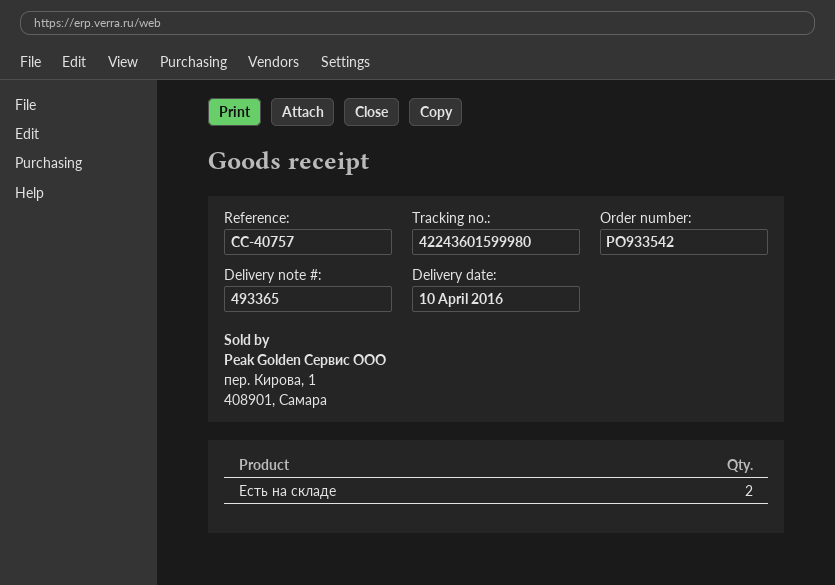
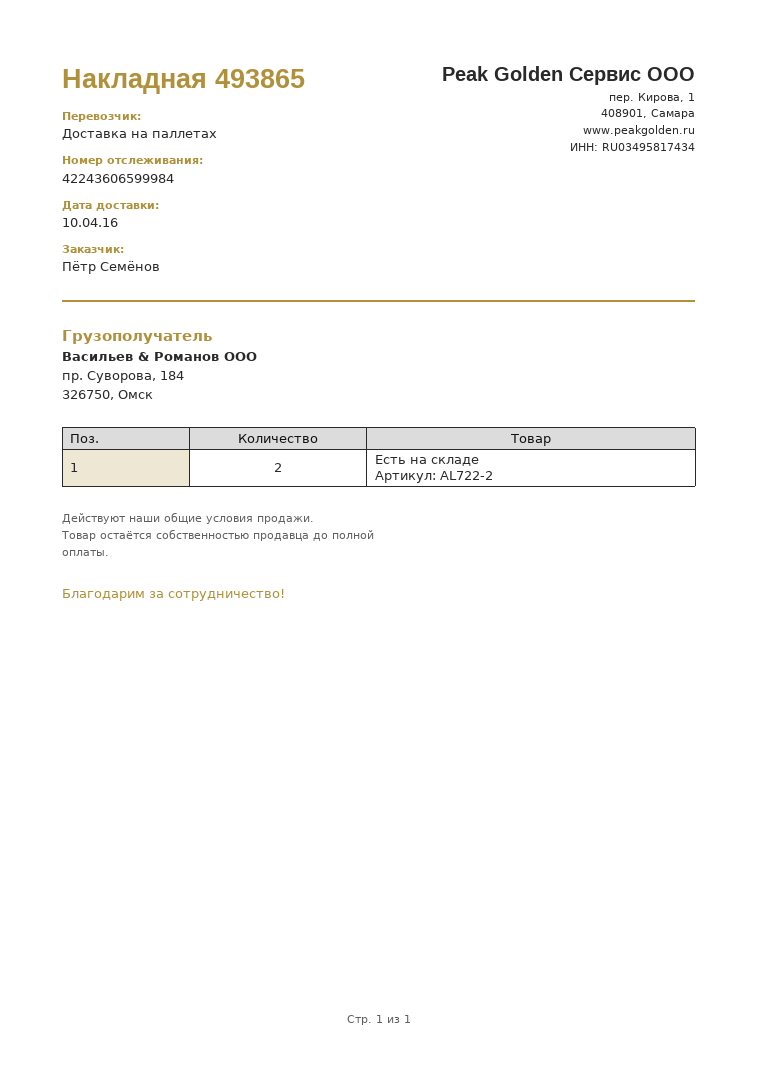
delivery note number: 493365 -> 493865
tracking number: 42243601599980 -> 42243606599984

